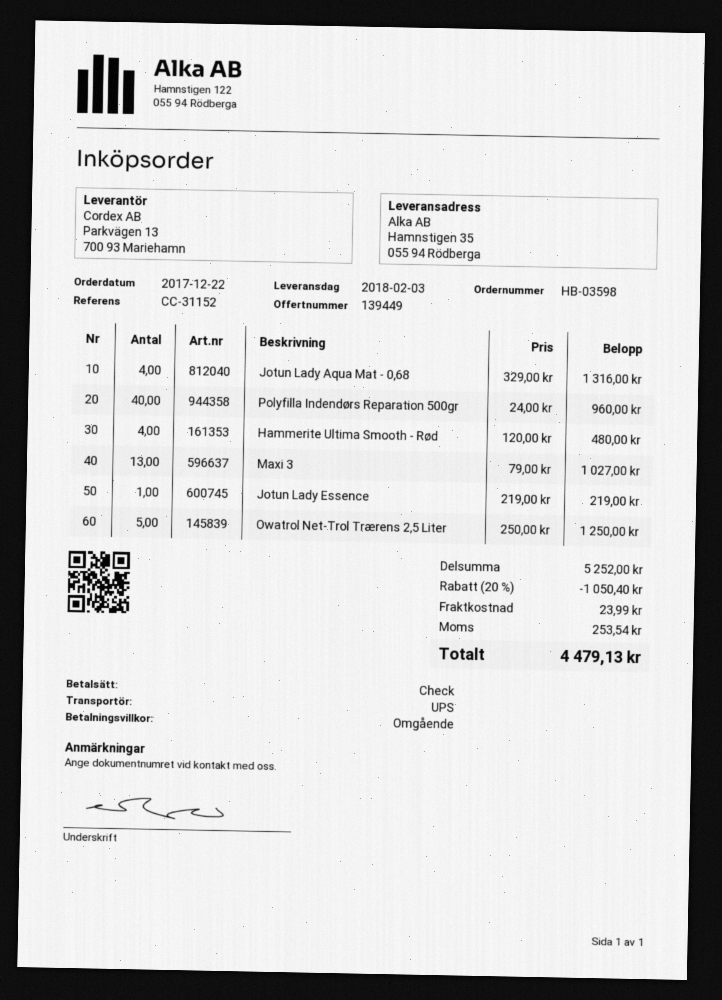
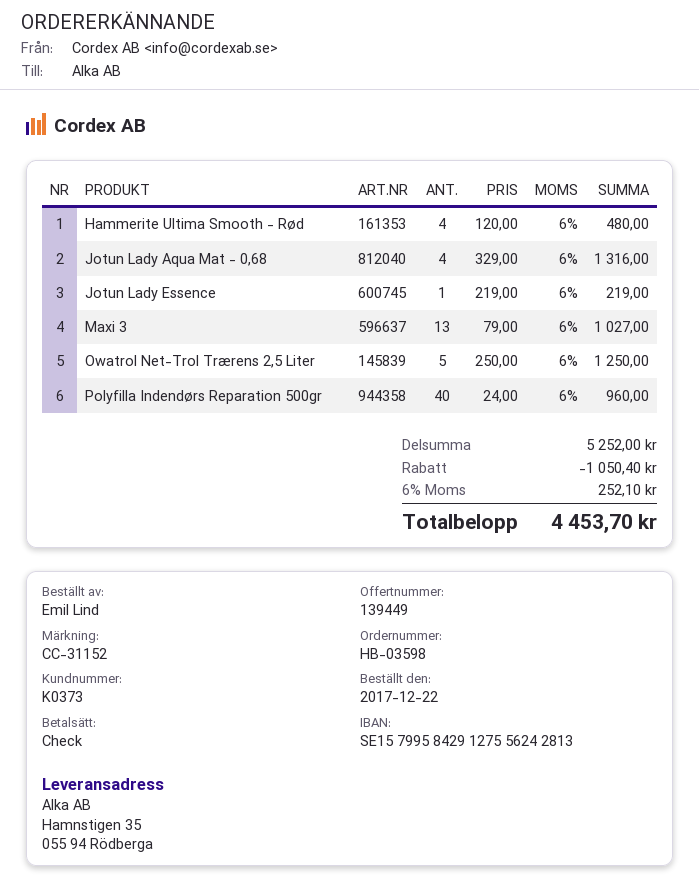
shipping: 23.99 -> none
tax: 253.54 -> 252.10
total: 4479.13 -> 4453.70

